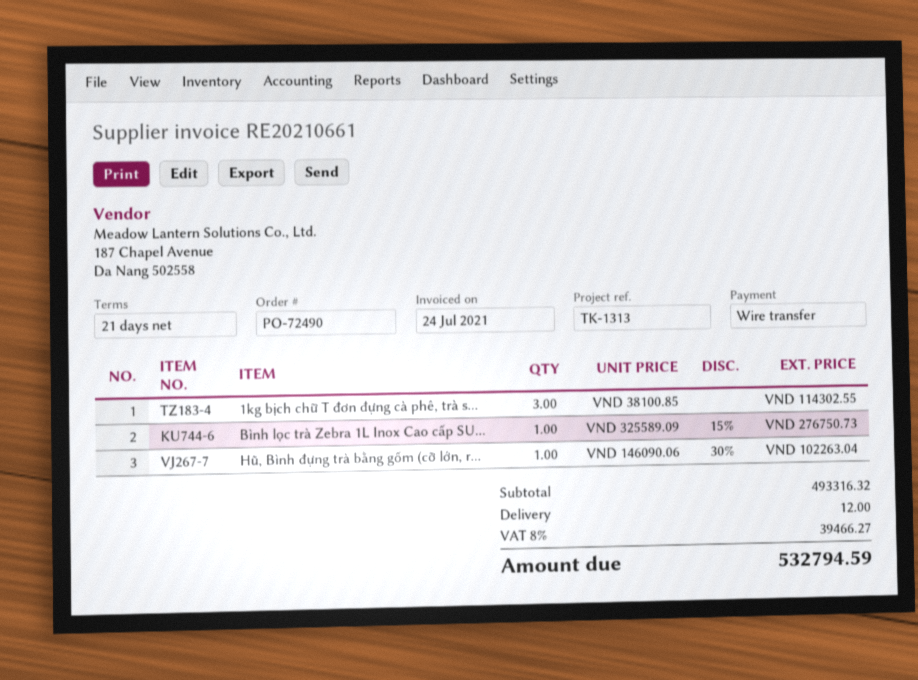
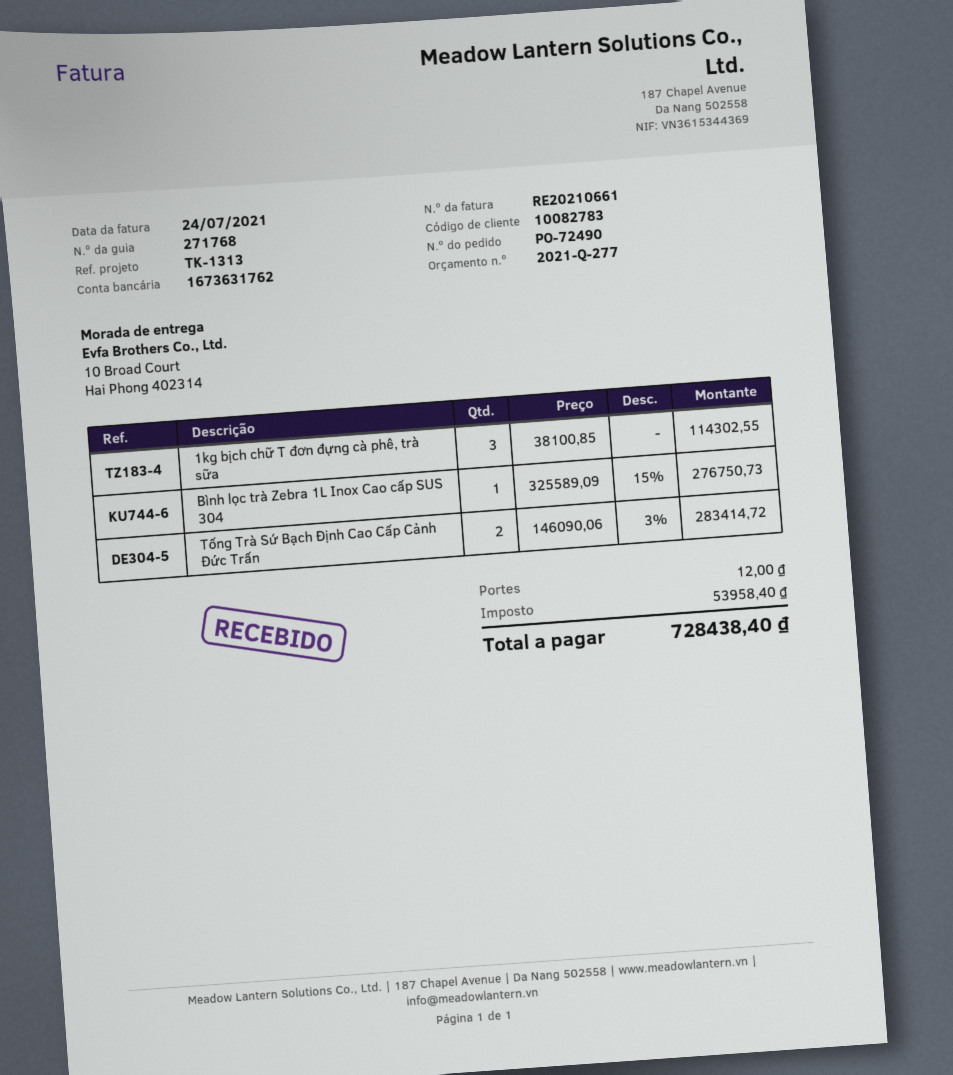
Hũ, Bình đựng trà bằng gốm (cỡ lớn, r...: 1 x 146090.06 - 30% = 102263.04 -> none
Tống Trà Sứ Bạch Định Cao Cấp Cảnh Đức Trấn: none -> 2 x 146090.06 - 3% = 283414.72
tax: 39466.27 -> 53958.40
total: 532794.59 -> 728438.40

